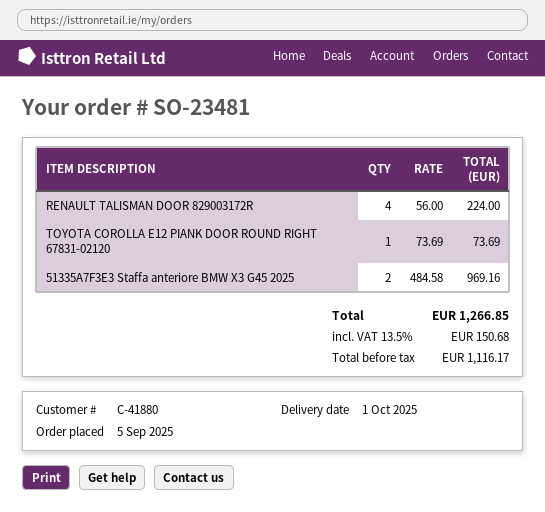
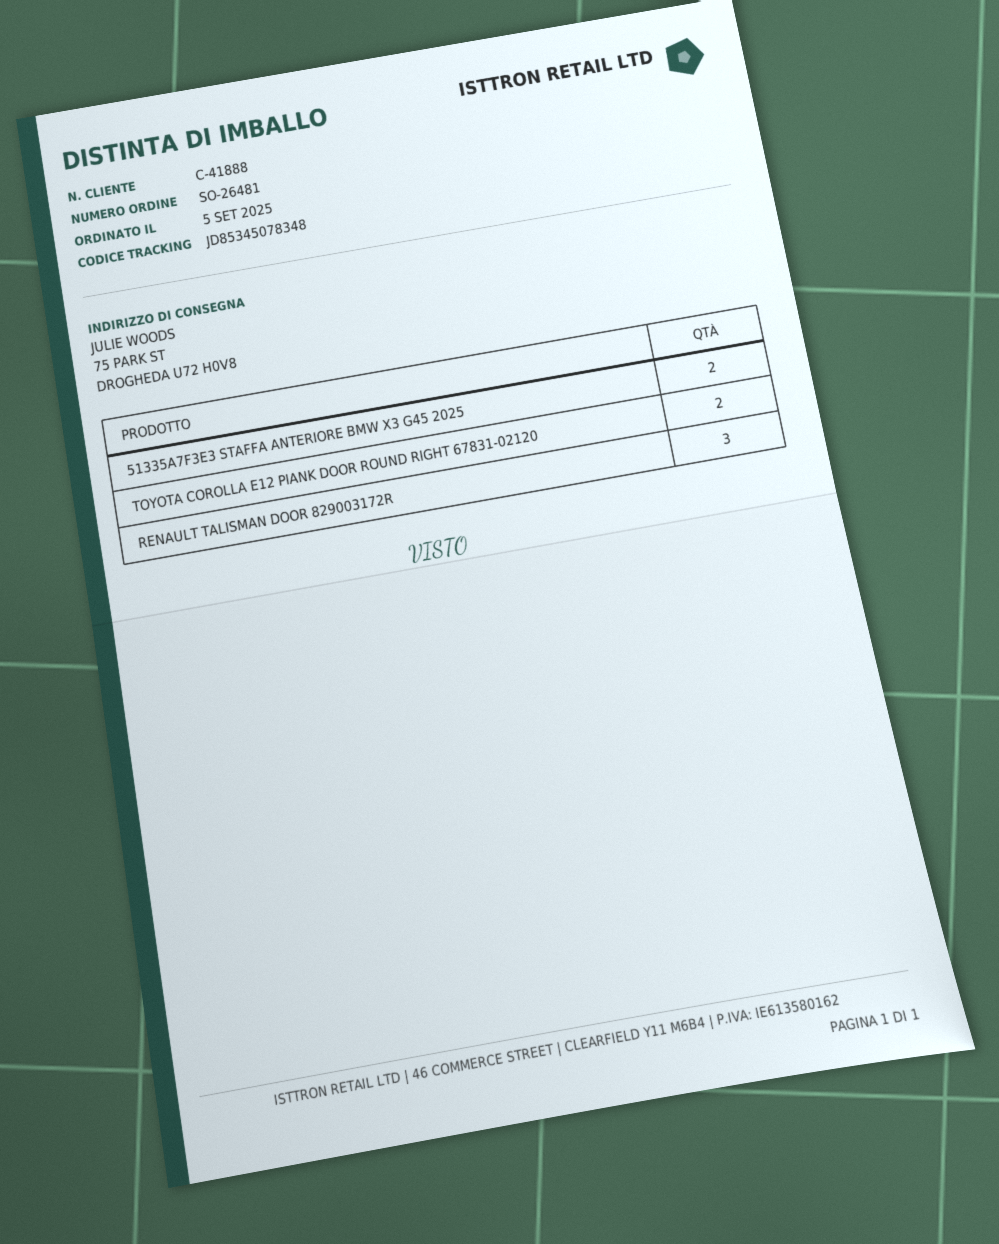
order number: SO-23481 -> SO-26481
customer number: C-41880 -> C-41888
RENAULT TALISMAN DOOR 829003172R: 4 -> 3
TOYOTA COROLLA E12 PIANK DOOR ROUND RIGHT 67831-02120: 1 -> 2

